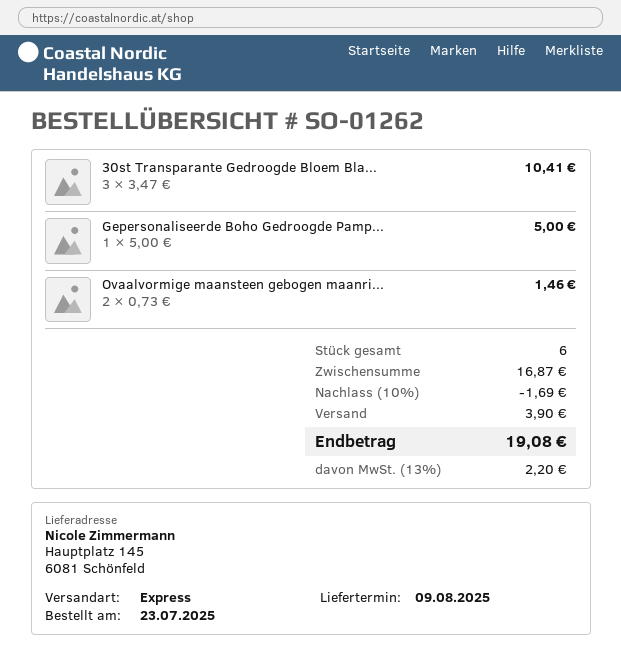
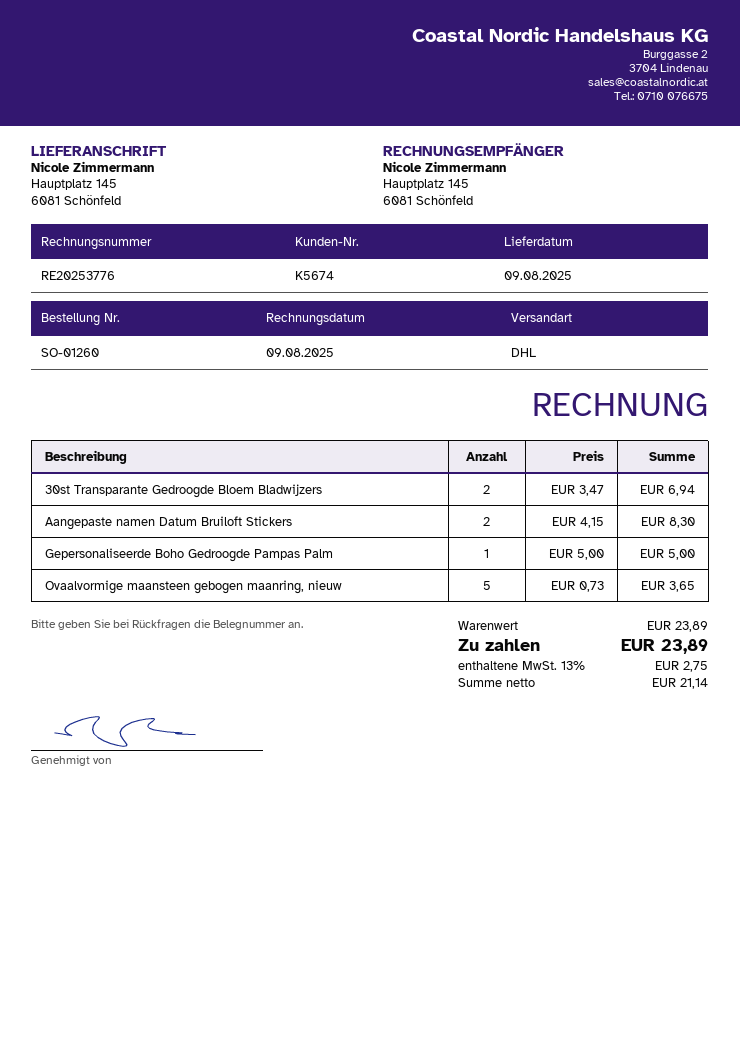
order number: SO-01262 -> SO-01260
shipping method: express -> DHL
30st Transparante Gedroogde Bloem Bla...: 3 x 3.47 = 10.41 -> 2 x 3.47 = 6.94
Ovaalvormige maansteen gebogen maanri...: 2 x 0.73 = 1.46 -> 5 x 0.73 = 3.65
Aangepaste namen Datum Bruiloft Stickers: none -> 2 x 4.15 = 8.30
subtotal: 16.87 -> 23.89
discount: 10% = 1.69 -> none
shipping: 3.90 -> none
tax: 13% = 2.20 -> 13% = 2.75
total: 19.08 -> 23.89

